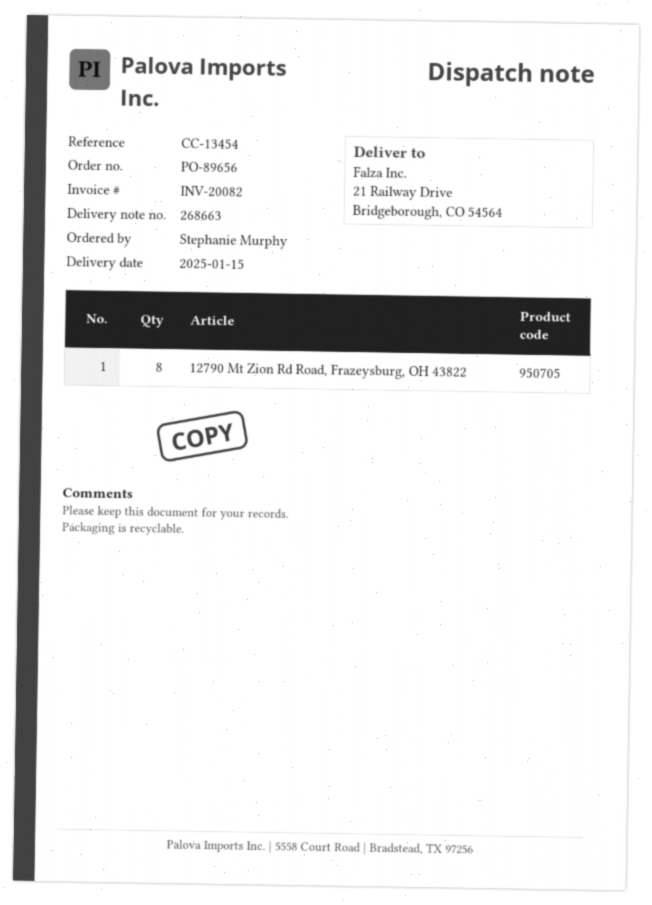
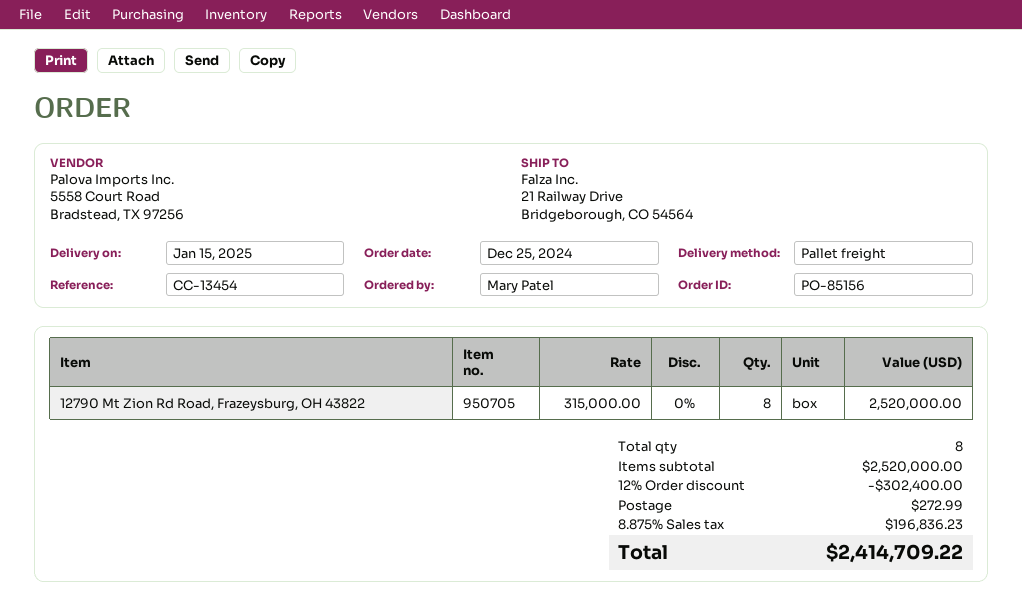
order number: PO-89656 -> PO-85156
ordered by: Stephanie Murphy -> Mary Patel

